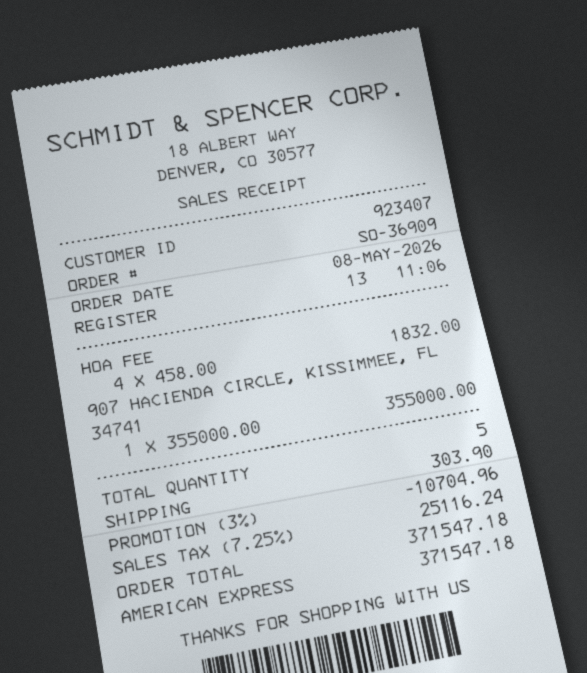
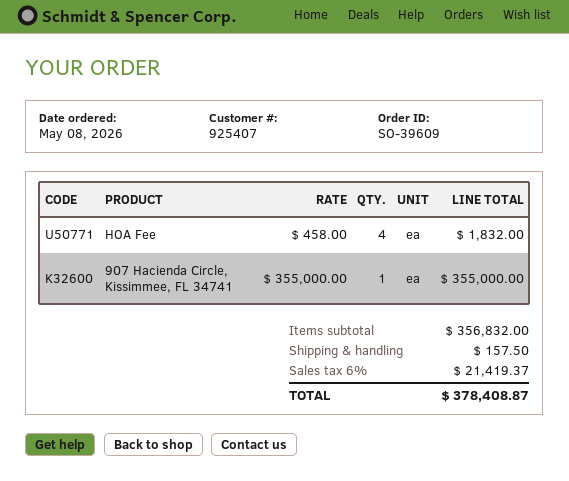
order number: SO-36909 -> SO-39609
customer number: 923407 -> 925407
discount: 3% = 10704.96 -> none
shipping: 303.90 -> 157.50
tax: 7.25% = 25116.24 -> 6% = 21419.37
total: 371547.18 -> 378408.87

